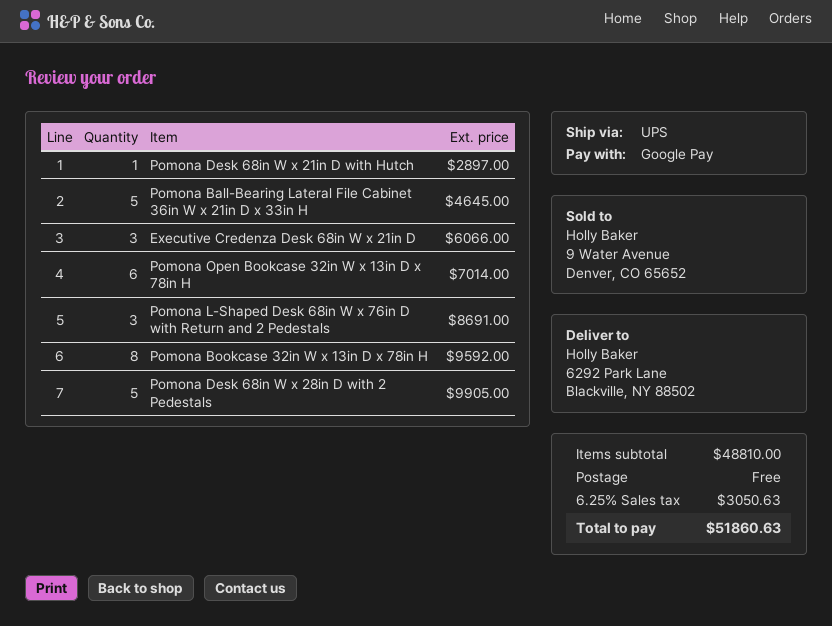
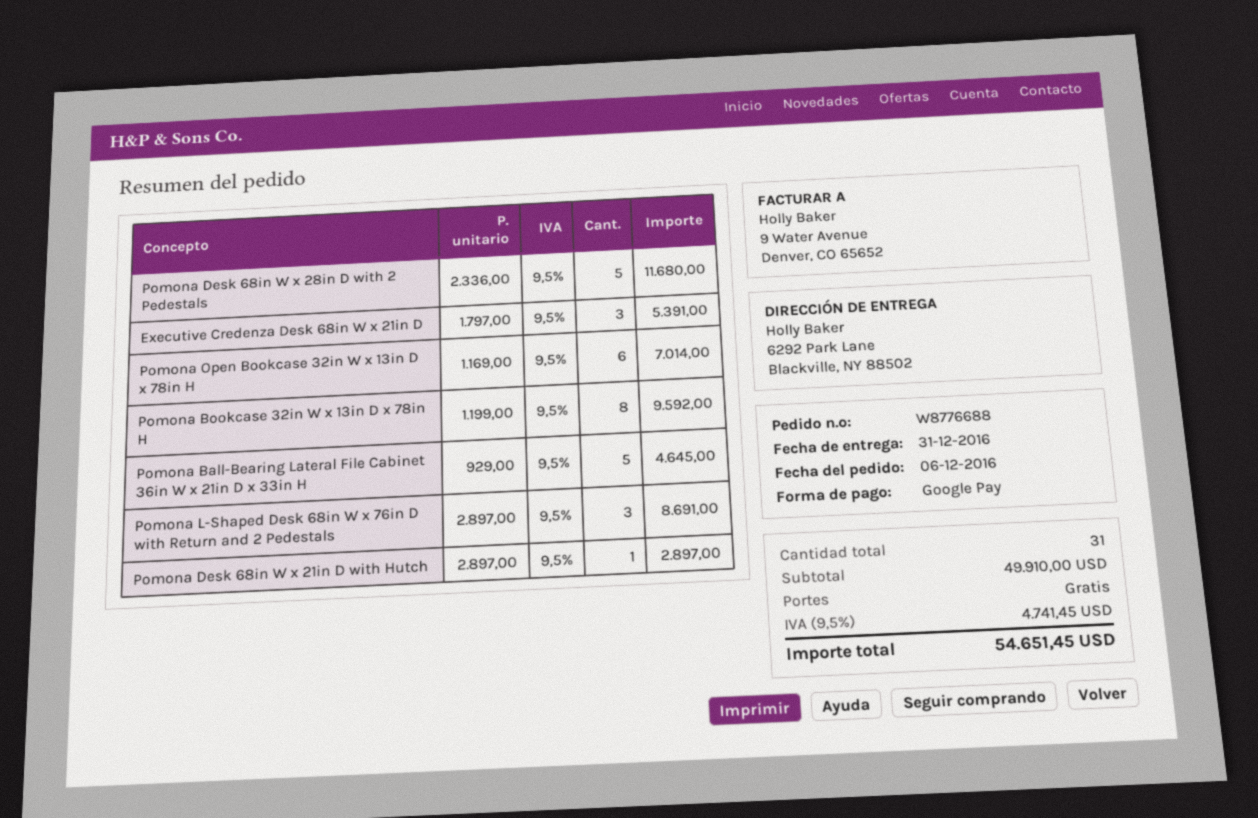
Executive Credenza Desk 68in W x 21in D: 3 for 6066.00 -> 3 for 5391.00
Pomona Desk 68in W x 28in D with 2 Pedestals: 5 for 9905.00 -> 5 for 11680.00
subtotal: 48810.00 -> 49910.00
tax: 6.25% = 3050.63 -> 9.5% = 4741.45
total: 51860.63 -> 54651.45

